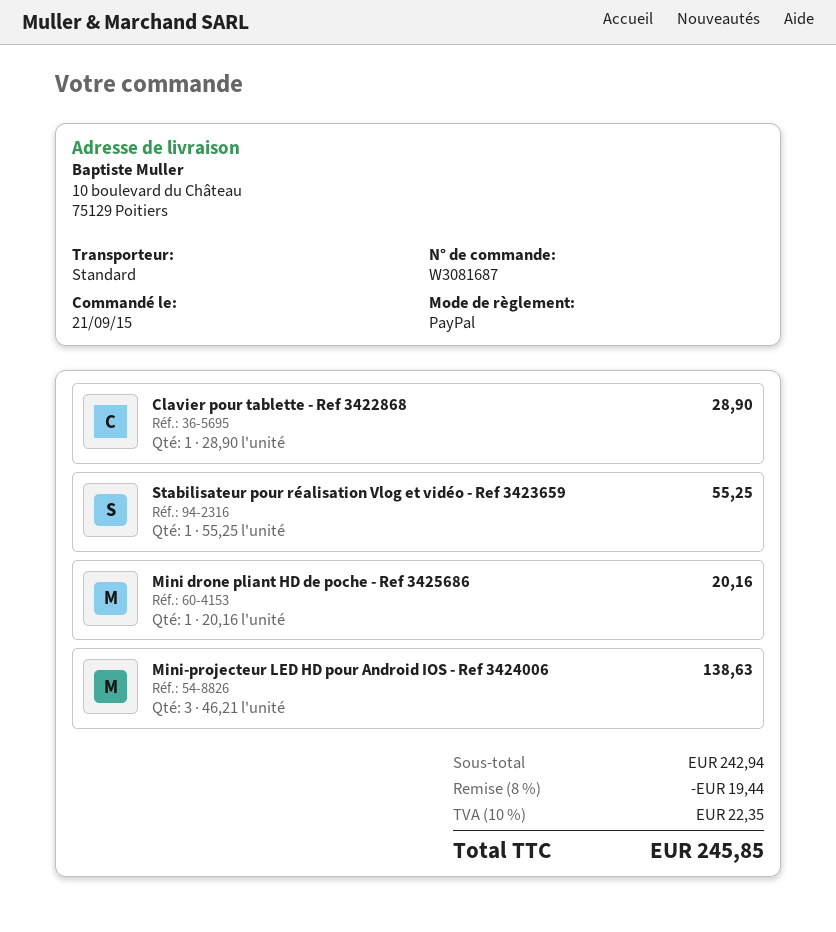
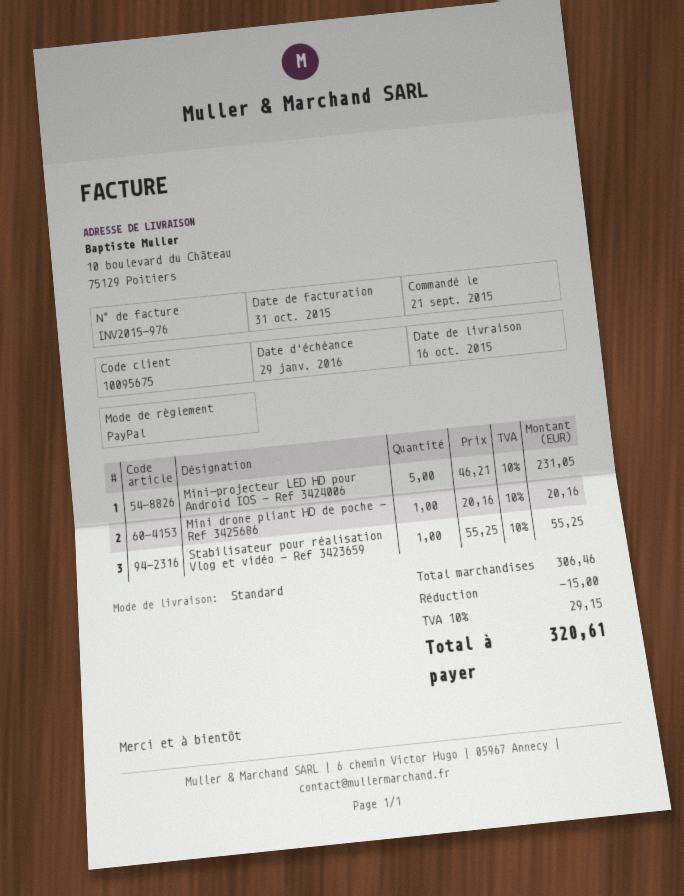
Clavier pour tablette - Ref 3422868: 1 x 28.90 = 28.90 -> none
Mini-projecteur LED HD pour Android IOS - Ref 3424006: 3 x 46.21 = 138.63 -> 5 x 46.21 = 231.05
subtotal: 242.94 -> 306.46
discount: 19.44 -> 15.00
tax: 10% = 22.35 -> 10% = 29.15
total: 245.85 -> 320.61

